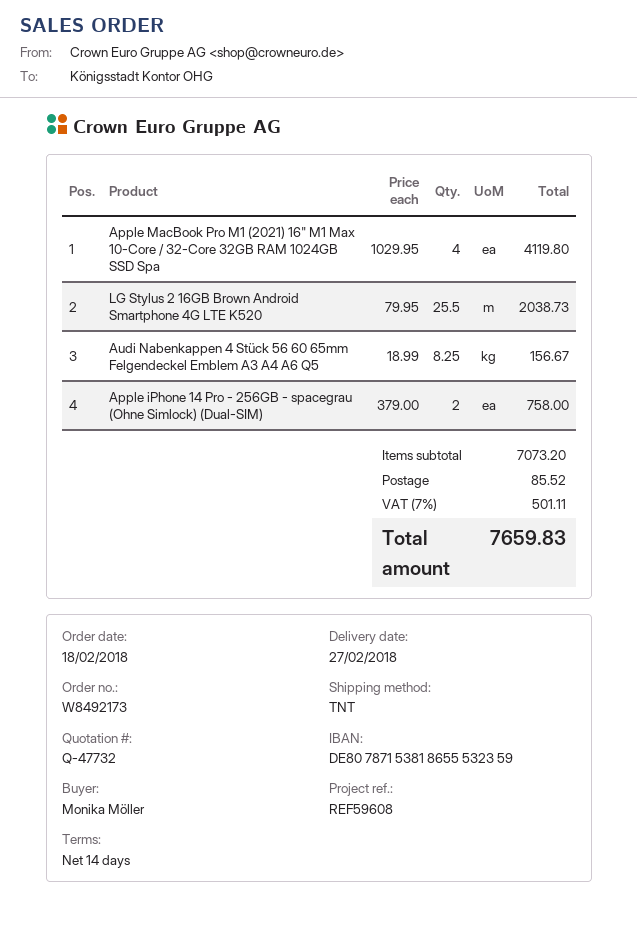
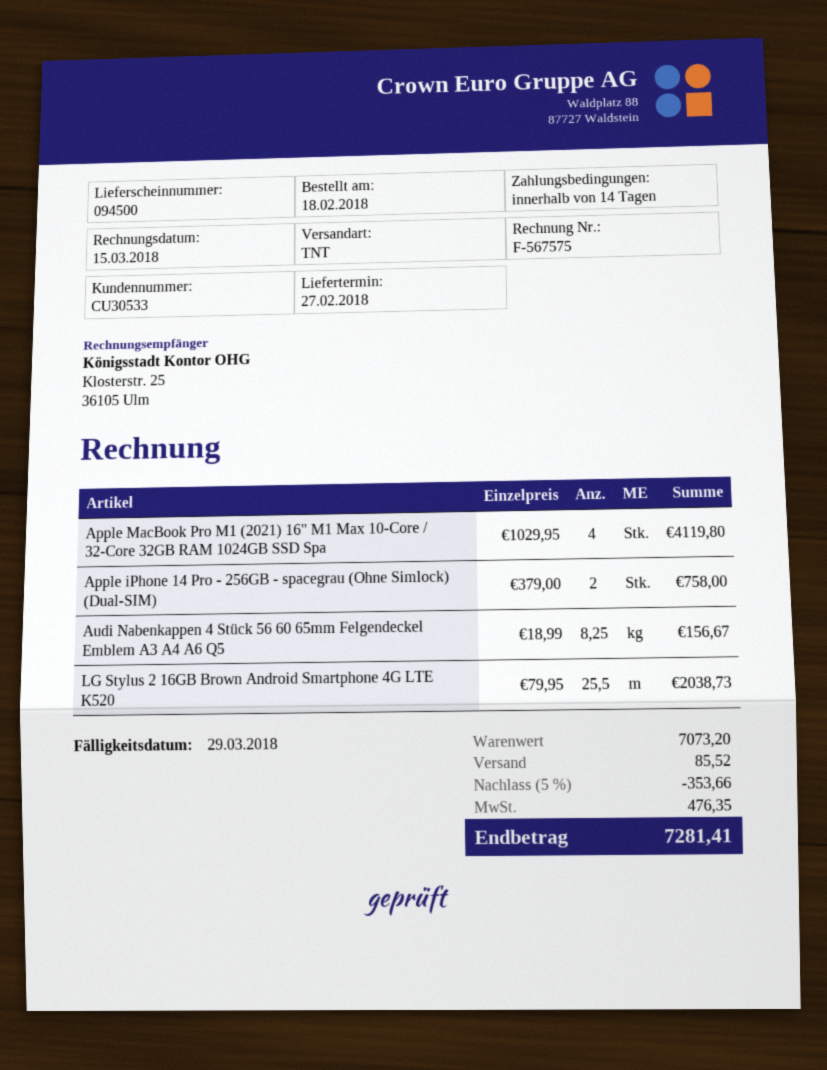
discount: none -> 5% = 353.66
tax: 501.11 -> 476.35
total: 7659.83 -> 7281.41

